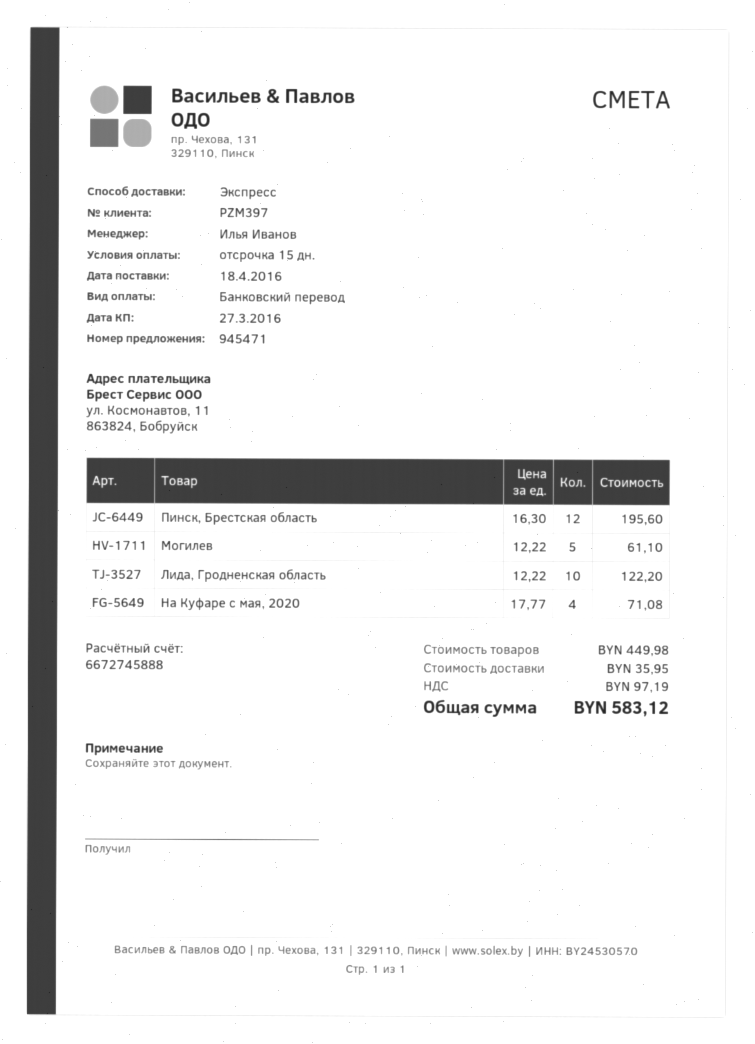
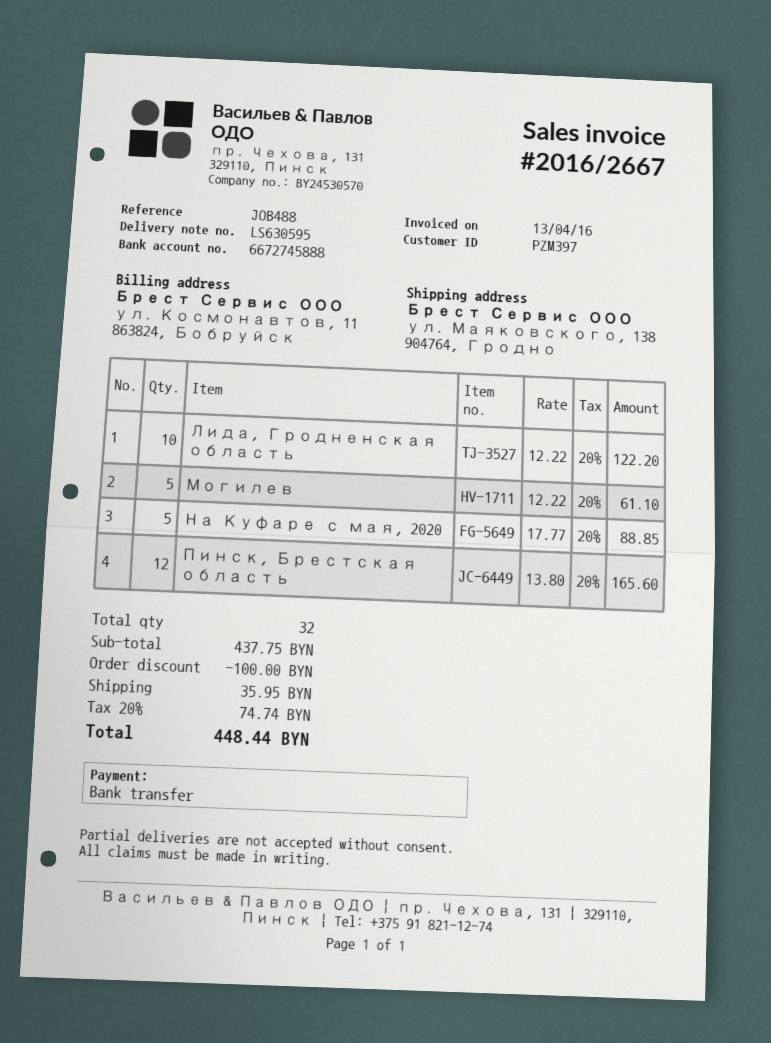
Пинск, Брестская область: 12 x 16.30 = 195.60 -> 12 x 13.80 = 165.60
На Куфаре с мая, 2020: 4 x 17.77 = 71.08 -> 5 x 17.77 = 88.85
subtotal: 449.98 -> 437.75
discount: none -> 100.00
tax: 97.19 -> 74.74
total: 583.12 -> 448.44

